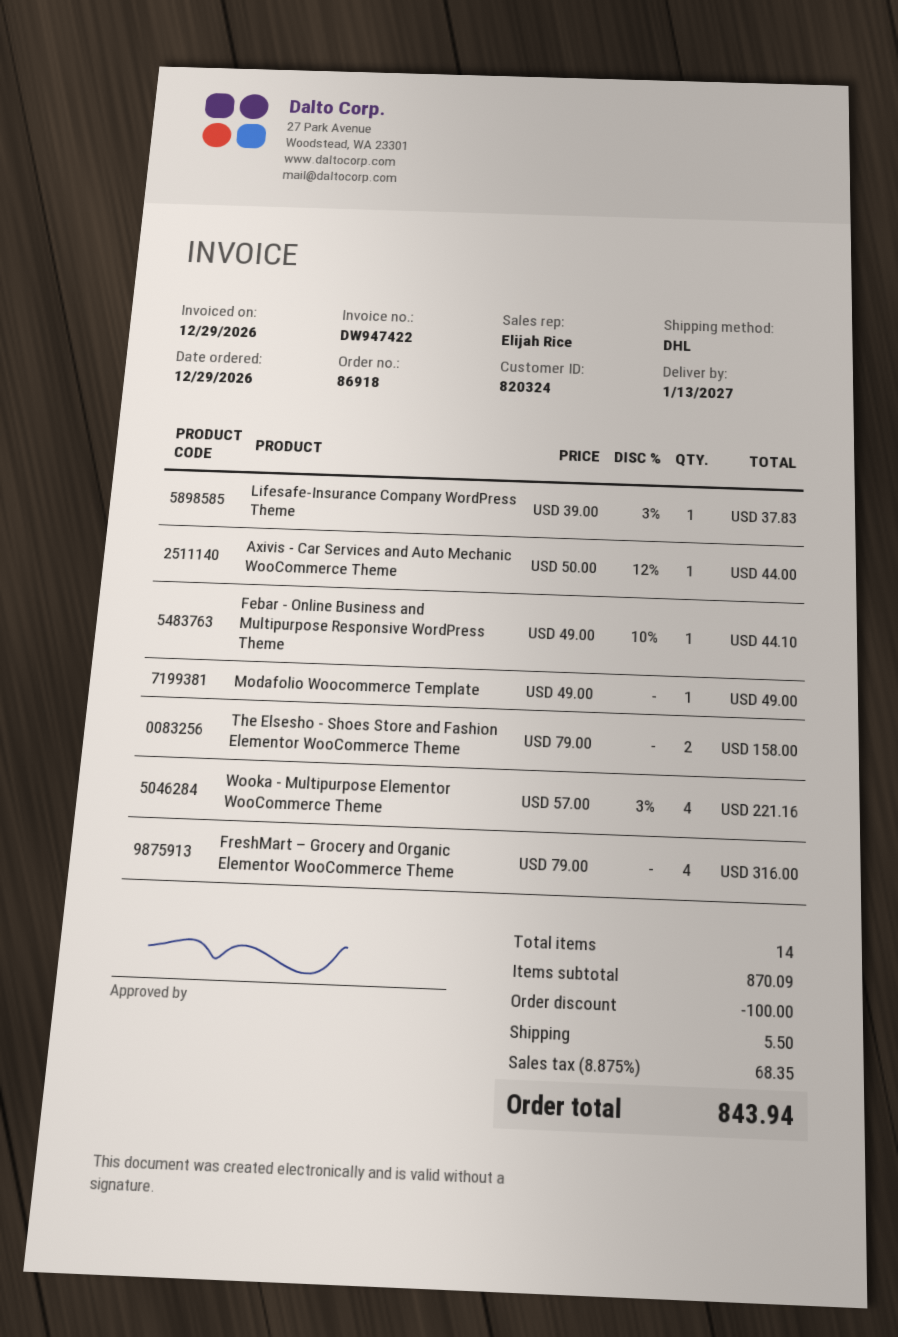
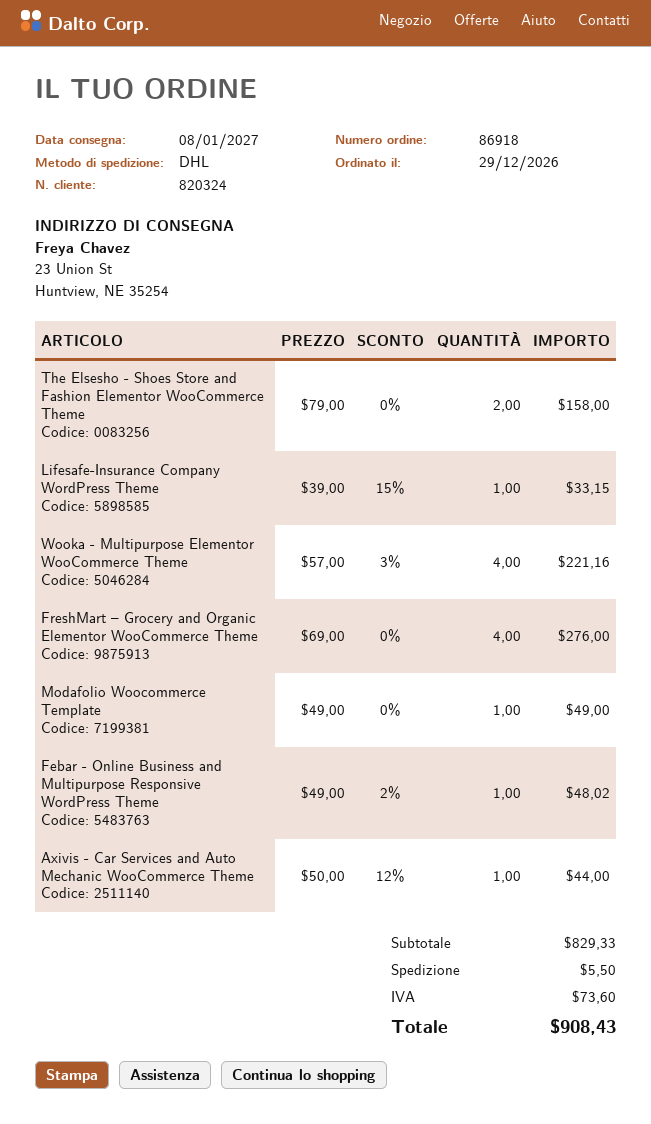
delivery date: 2027-01-13 -> 2027-01-08
Lifesafe-Insurance Company WordPress Theme: 1 x 39.00 - 3% = 37.83 -> 1 x 39.00 - 15% = 33.15
Febar - Online Business and Multipurpose Responsive WordPress Theme: 1 x 49.00 - 10% = 44.10 -> 1 x 49.00 - 2% = 48.02
FreshMart – Grocery and Organic Elementor WooCommerce Theme: 4 x 79.00 = 316.00 -> 4 x 69.00 = 276.00
subtotal: 870.09 -> 829.33
discount: 100.00 -> none
tax: 68.35 -> 73.60
total: 843.94 -> 908.43

